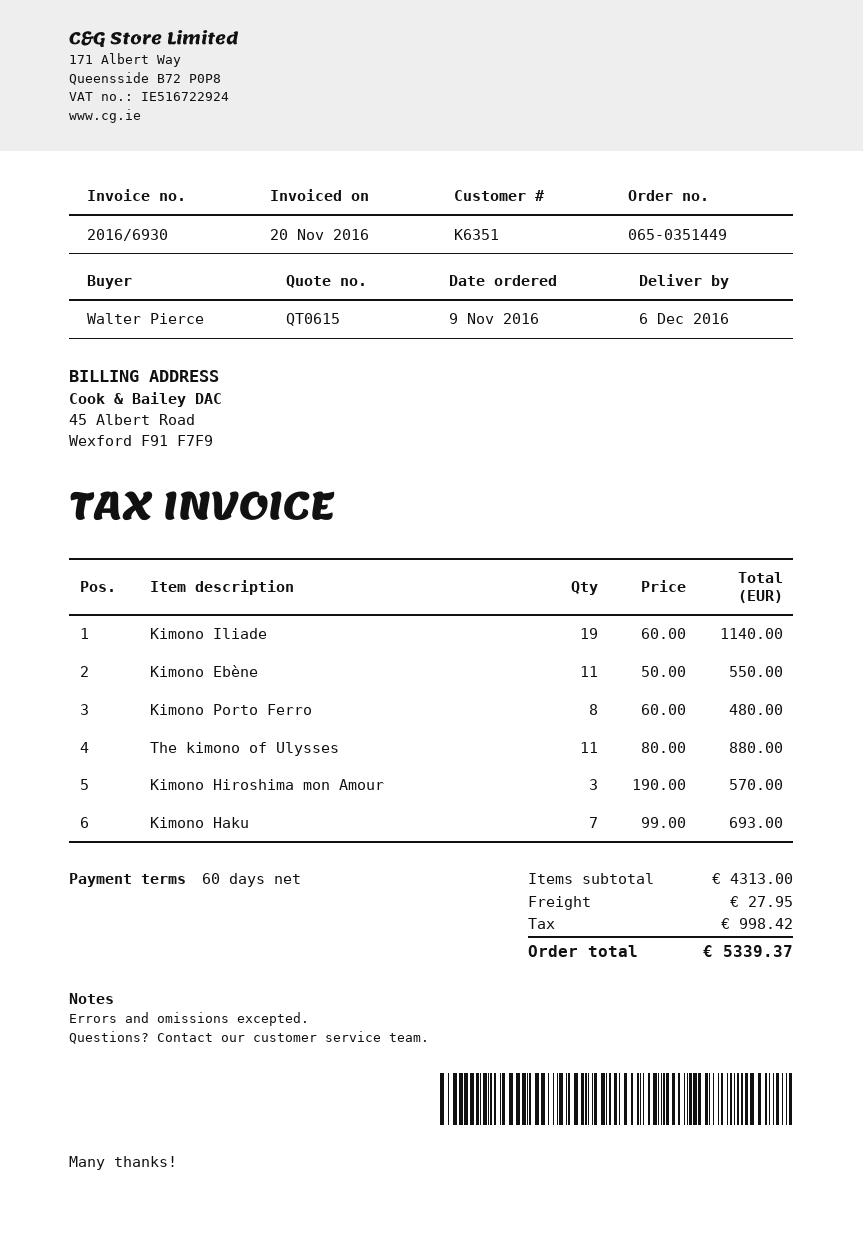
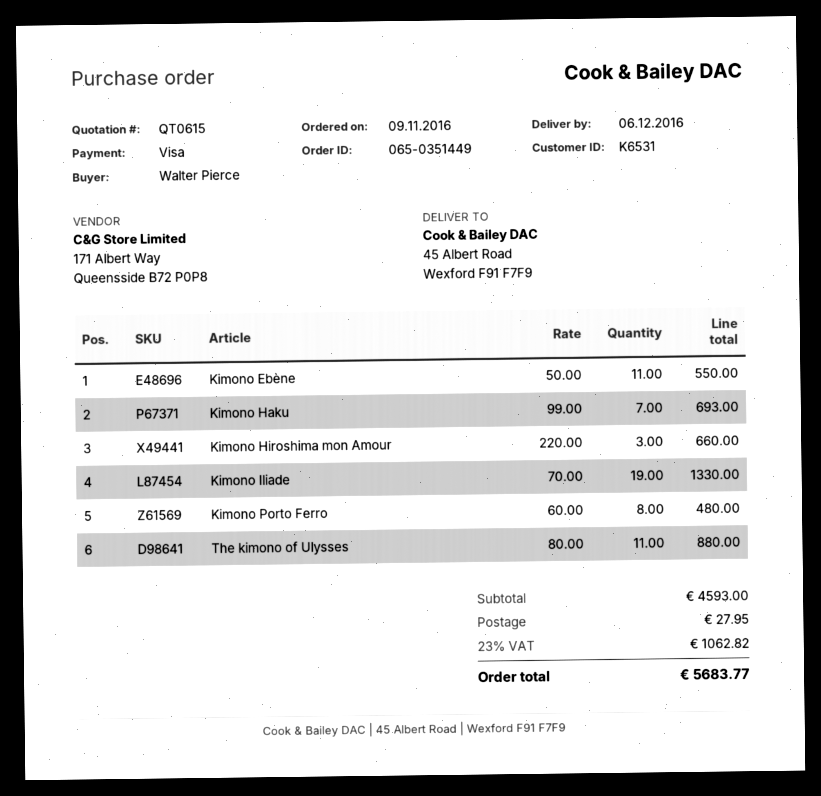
customer number: K6351 -> K6531
Kimono Iliade: 19 x 60.00 = 1140.00 -> 19 x 70.00 = 1330.00
Kimono Hiroshima mon Amour: 3 x 190.00 = 570.00 -> 3 x 220.00 = 660.00
subtotal: 4313.00 -> 4593.00
tax: 998.42 -> 1062.82
total: 5339.37 -> 5683.77

